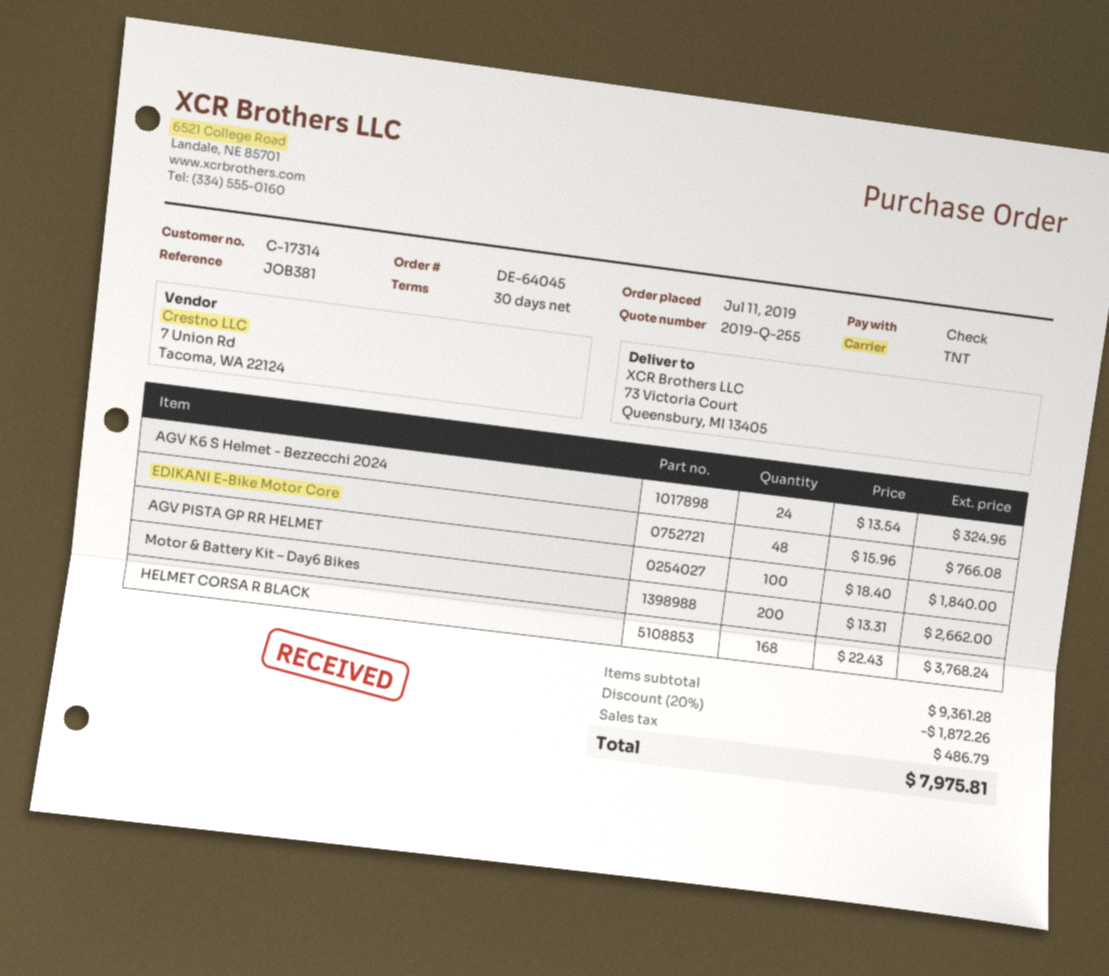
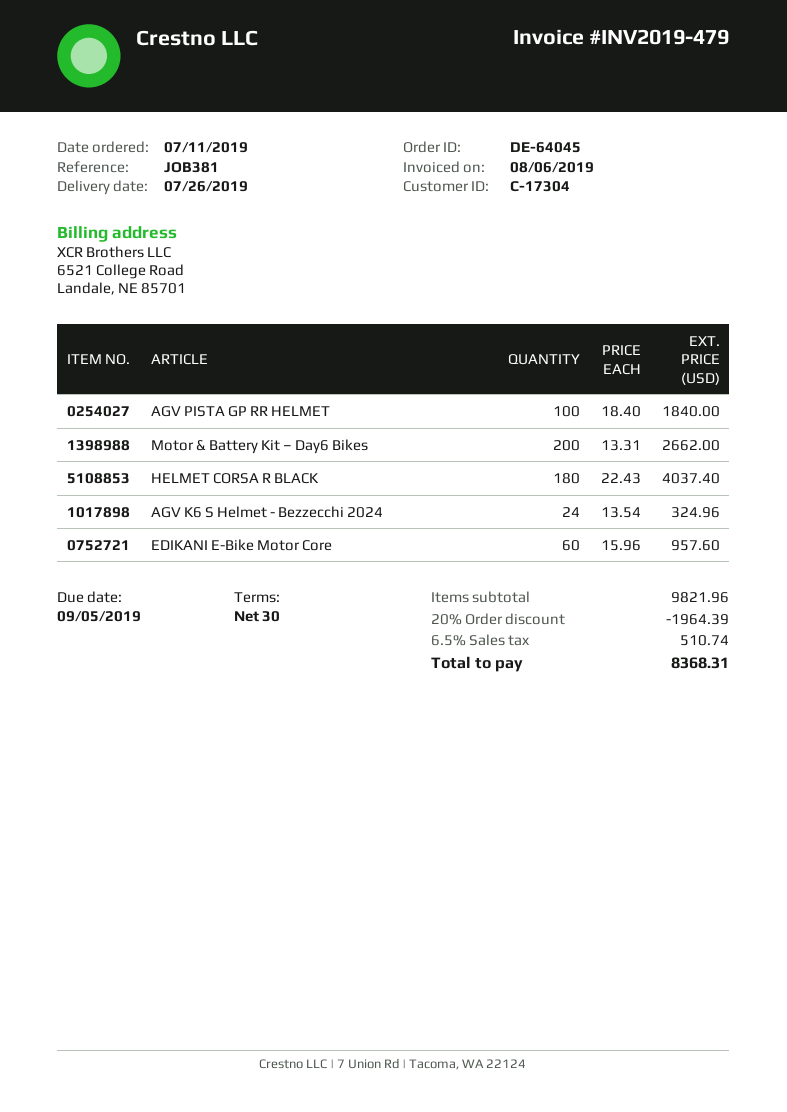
customer number: C-17314 -> C-17304
EDIKANI E-Bike Motor Core: 48 x 15.96 = 766.08 -> 60 x 15.96 = 957.60
HELMET CORSA R BLACK: 168 x 22.43 = 3768.24 -> 180 x 22.43 = 4037.40
subtotal: 9361.28 -> 9821.96
discount: 20% = 1872.26 -> 20% = 1964.39
tax: 486.79 -> 510.74
total: 7975.81 -> 8368.31

